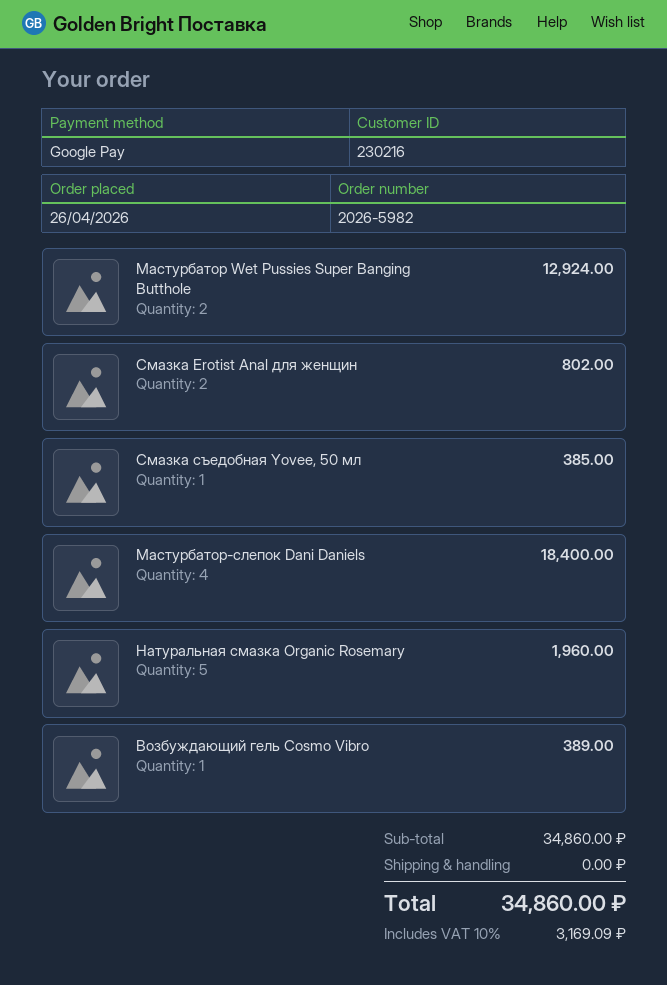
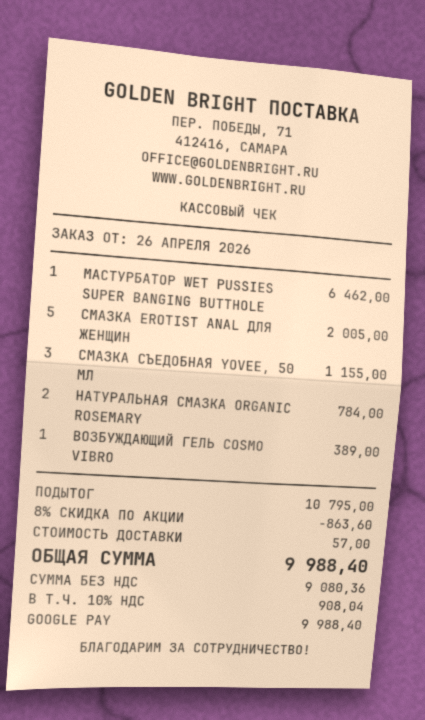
Мастурбатор Wet Pussies Super Banging Butthole: 2 for 12924.00 -> 1 for 6462.00
Смазка Erotist Anal для женщин: 2 for 802.00 -> 5 for 2005.00
Смазка съедобная Yovee, 50 мл: 1 for 385.00 -> 3 for 1155.00
Мастурбатор-слепок Dani Daniels: 4 for 18400.00 -> none
Натуральная смазка Organic Rosemary: 5 for 1960.00 -> 2 for 784.00
subtotal: 34860.00 -> 10795.00
discount: none -> 8% = 863.60
shipping: 0.00 -> 57.00
tax: 10% = 3169.09 -> 10% = 908.04
total: 34860.00 -> 9988.40

